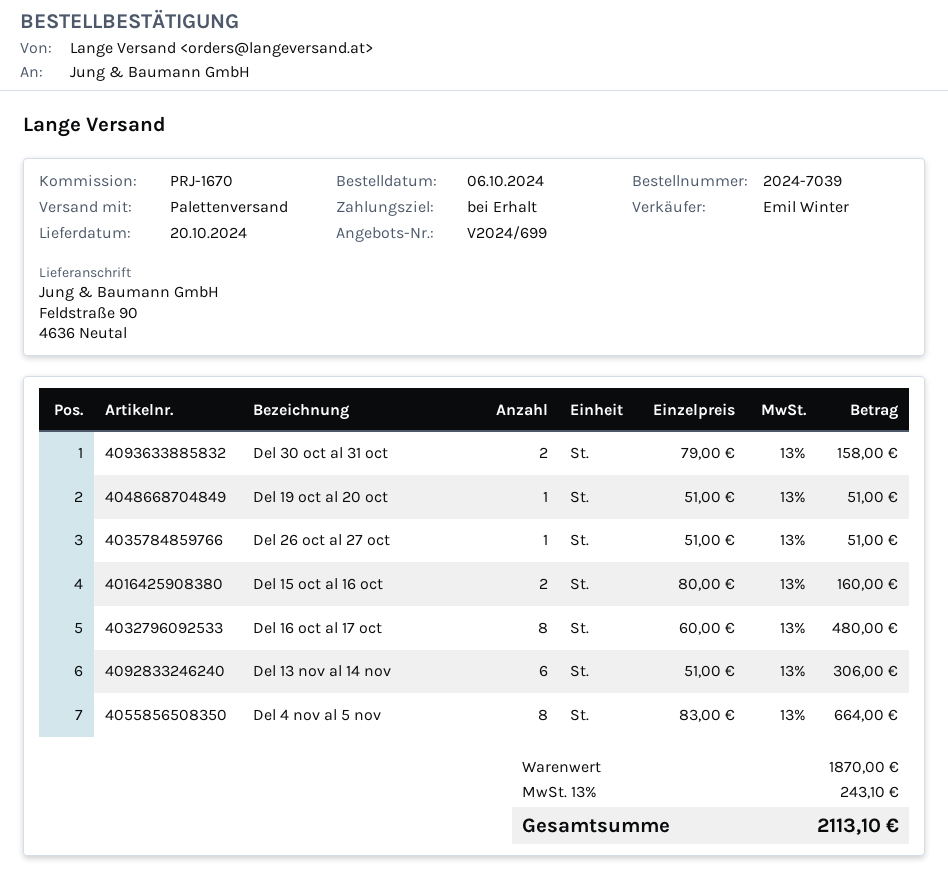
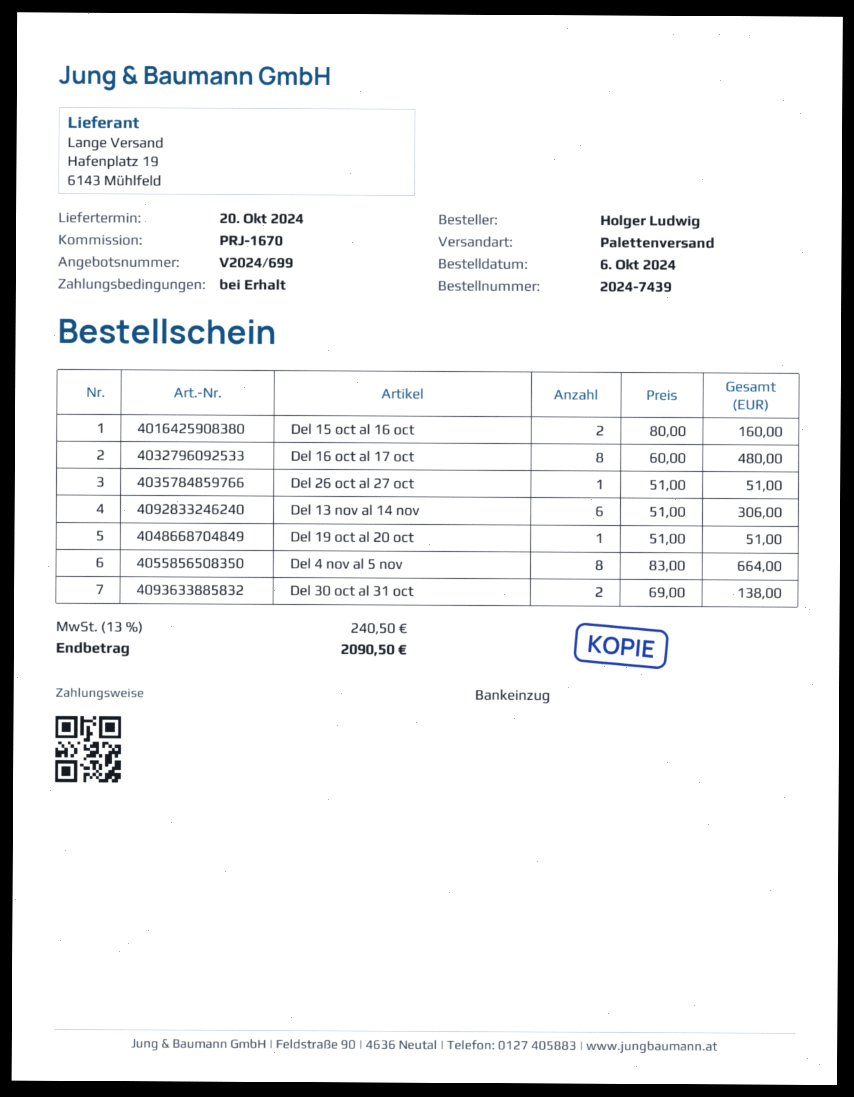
order number: 2024-7039 -> 2024-7439
Del 30 oct al 31 oct: 2 x 79.00 = 158.00 -> 2 x 69.00 = 138.00
tax: 13% = 243.10 -> 13% = 240.50
total: 2113.10 -> 2090.50

